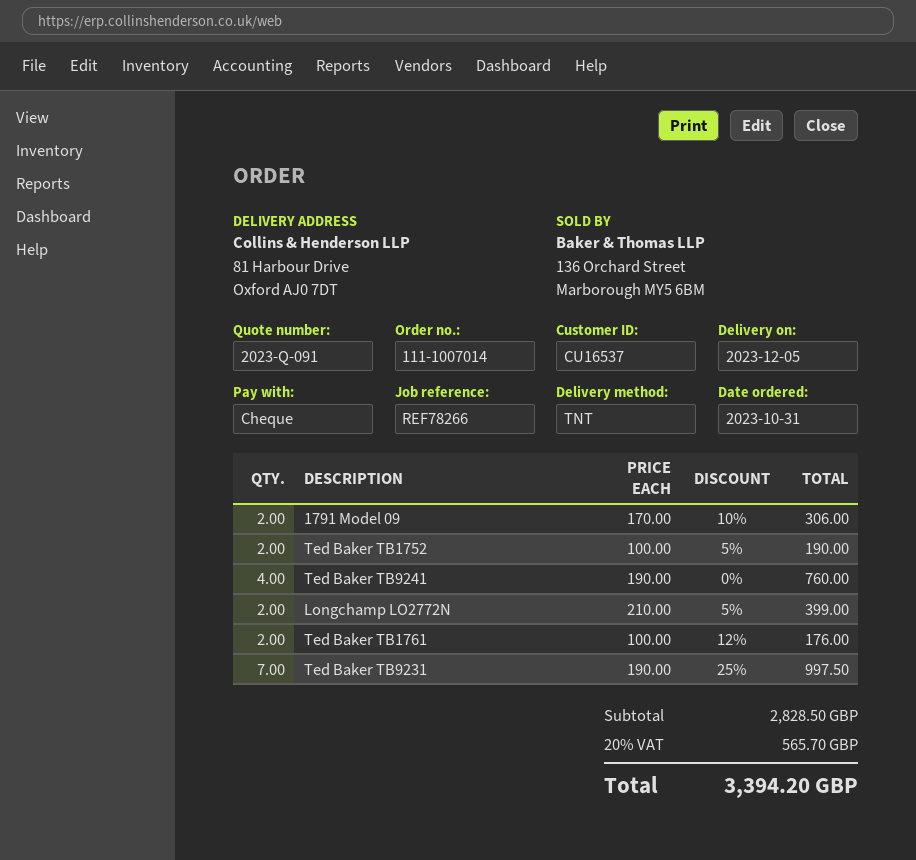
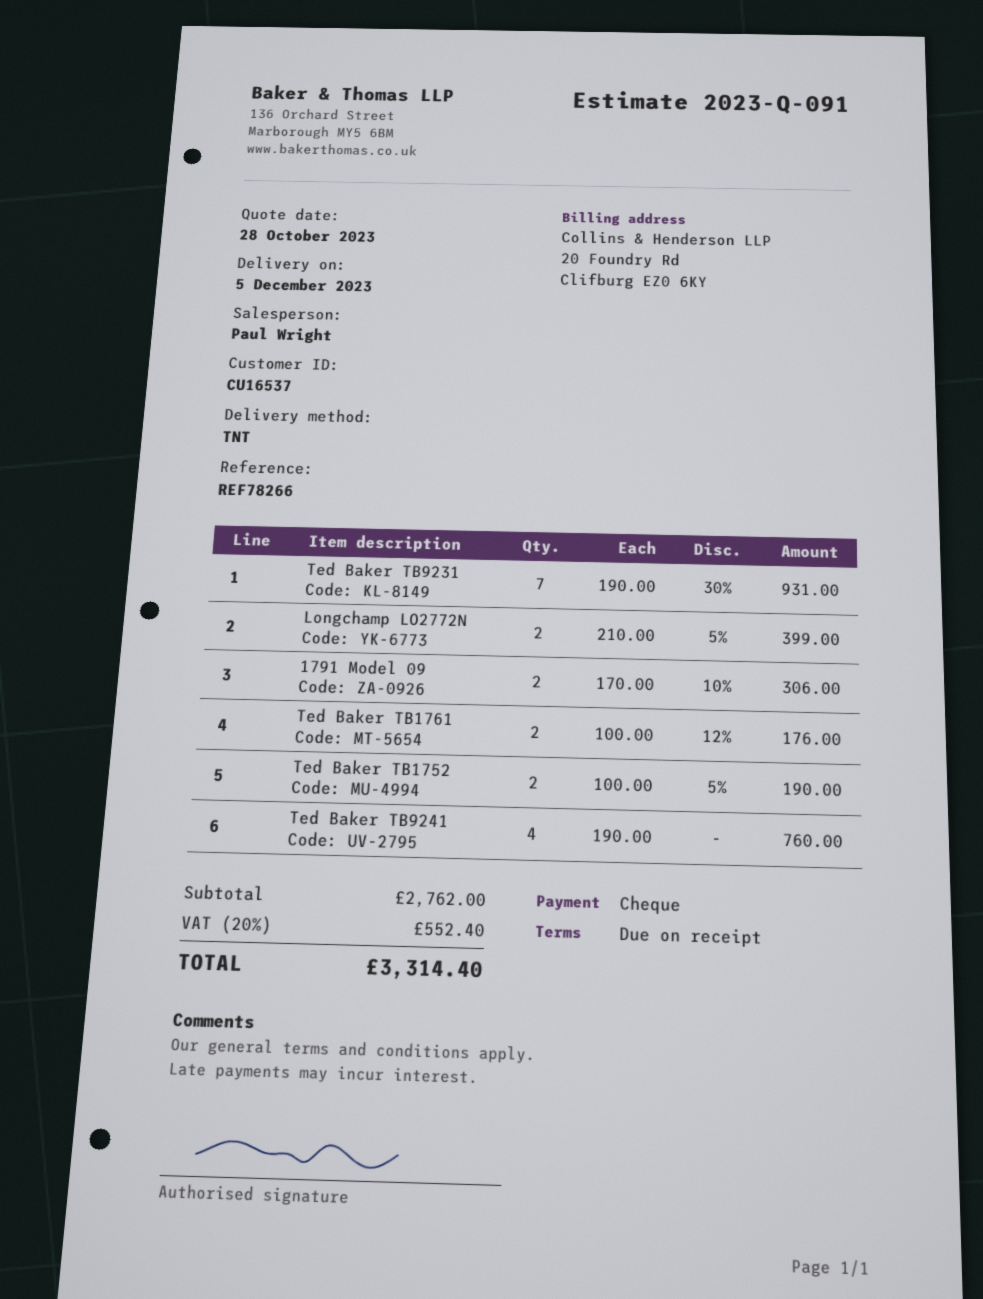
Ted Baker TB9231: 7 x 190.00 - 25% = 997.50 -> 7 x 190.00 - 30% = 931.00
subtotal: 2828.50 -> 2762.00
tax: 20% = 565.70 -> 20% = 552.40
total: 3394.20 -> 3314.40

